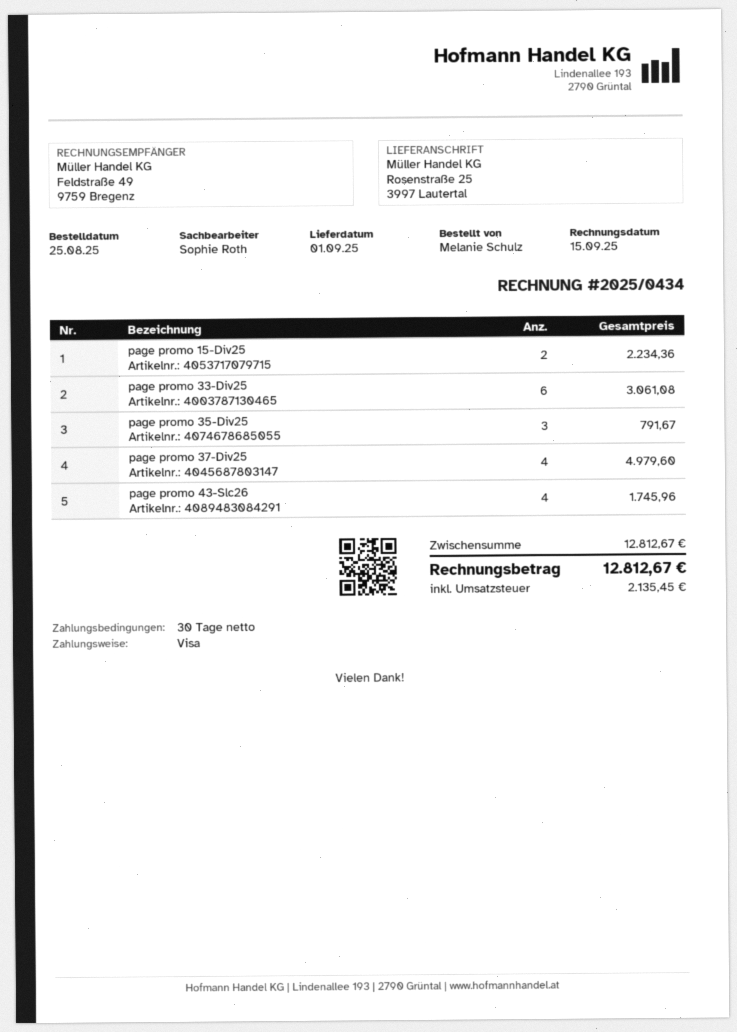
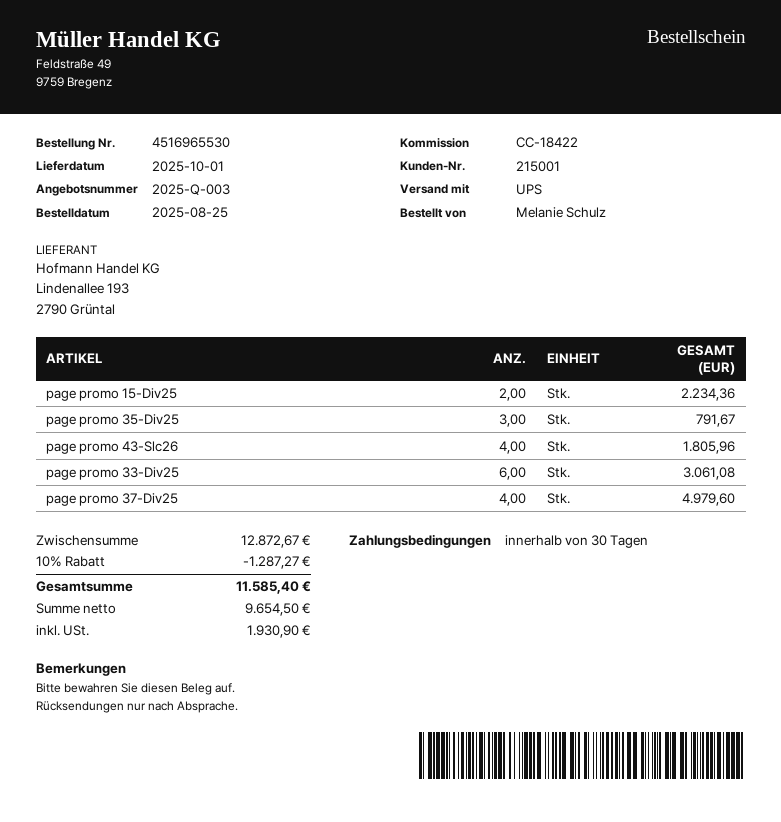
delivery date: 2025-09-01 -> 2025-10-01
page promo 43-Slc26: 4 for 1745.96 -> 4 for 1805.96
subtotal: 12812.67 -> 12872.67
discount: none -> 10% = 1287.27
tax: 2135.45 -> 1930.90
total: 12812.67 -> 11585.40

